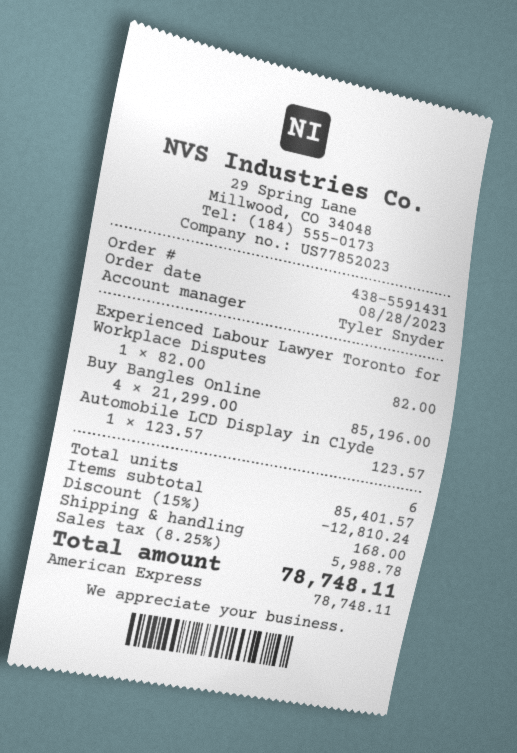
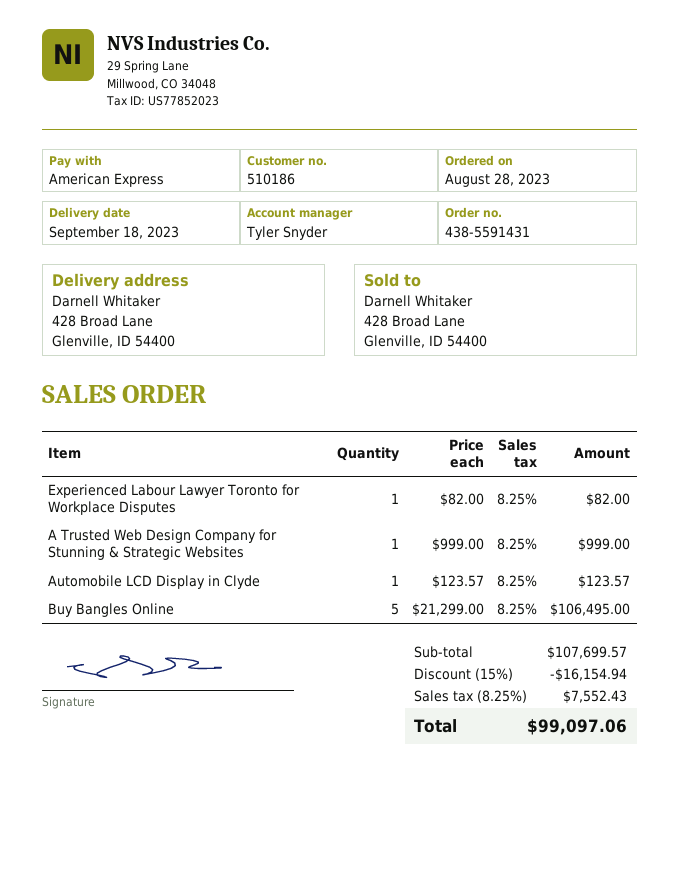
Buy Bangles Online: 4 x 21299.00 = 85196.00 -> 5 x 21299.00 = 106495.00
A Trusted Web Design Company for Stunning & Strategic Websites: none -> 1 x 999.00 = 999.00
subtotal: 85401.57 -> 107699.57
discount: 15% = 12810.24 -> 15% = 16154.94
shipping: 168.00 -> none
tax: 8.25% = 5988.78 -> 8.25% = 7552.43
total: 78748.11 -> 99097.06

